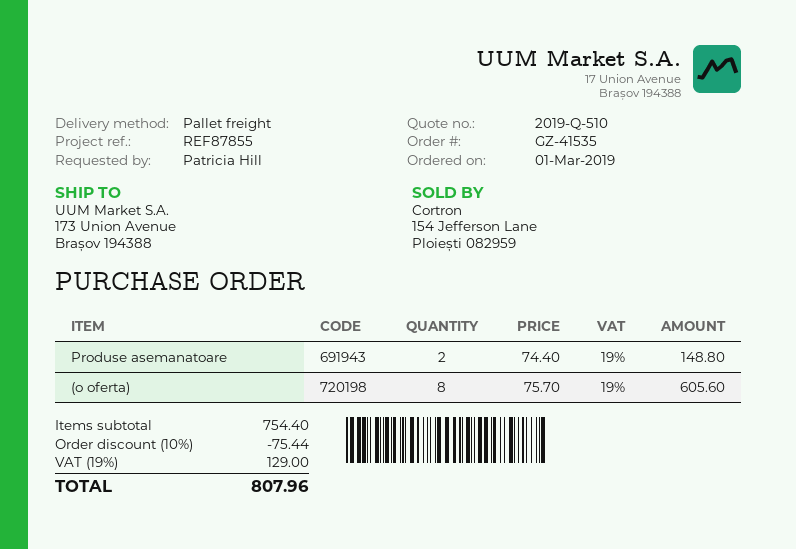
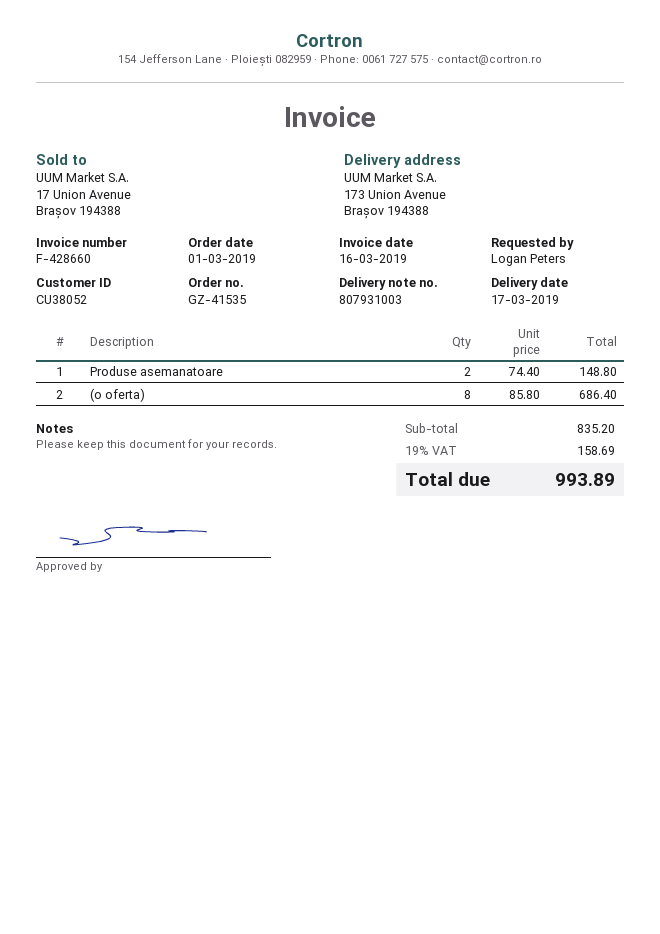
ordered by: Patricia Hill -> Logan Peters
(o oferta): 8 x 75.70 = 605.60 -> 8 x 85.80 = 686.40
subtotal: 754.40 -> 835.20
discount: 10% = 75.44 -> none
tax: 19% = 129.00 -> 19% = 158.69
total: 807.96 -> 993.89

